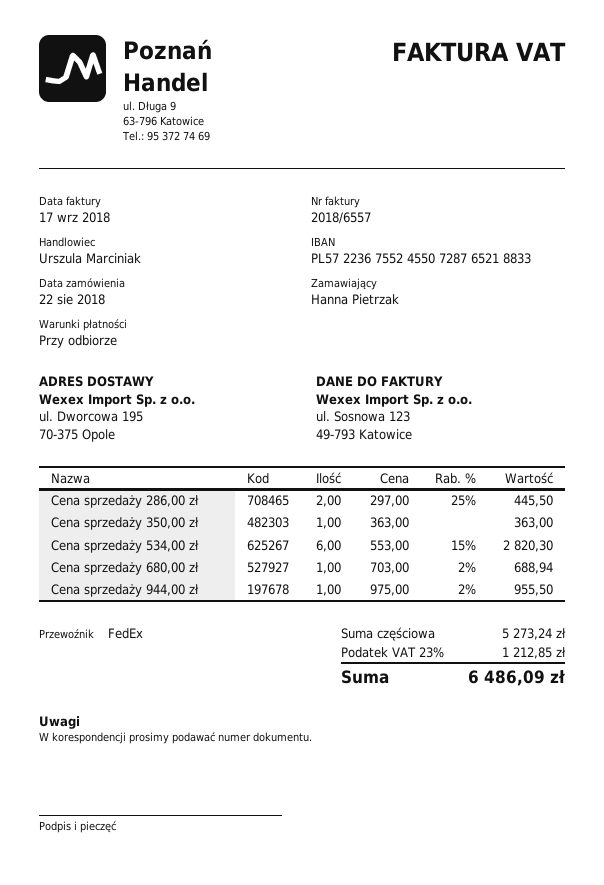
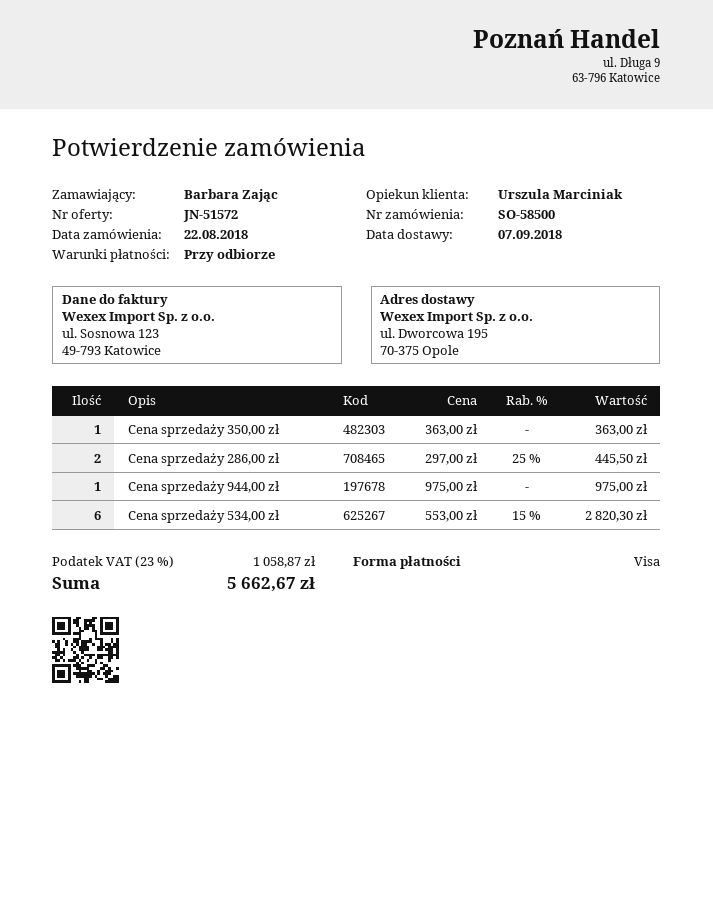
ordered by: Hanna Pietrzak -> Barbara Zając
Cena sprzedaży 680,00 zł: 1 x 703.00 - 2% = 688.94 -> none
Cena sprzedaży 944,00 zł: 1 x 975.00 - 2% = 955.50 -> 1 x 975.00 = 975.00
tax: 23% = 1212.85 -> 23% = 1058.87
total: 6486.09 -> 5662.67

